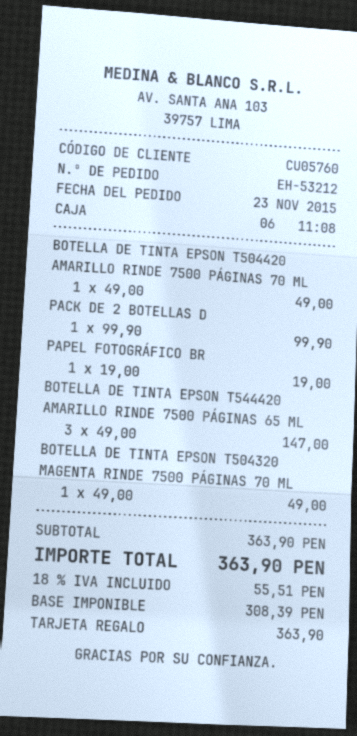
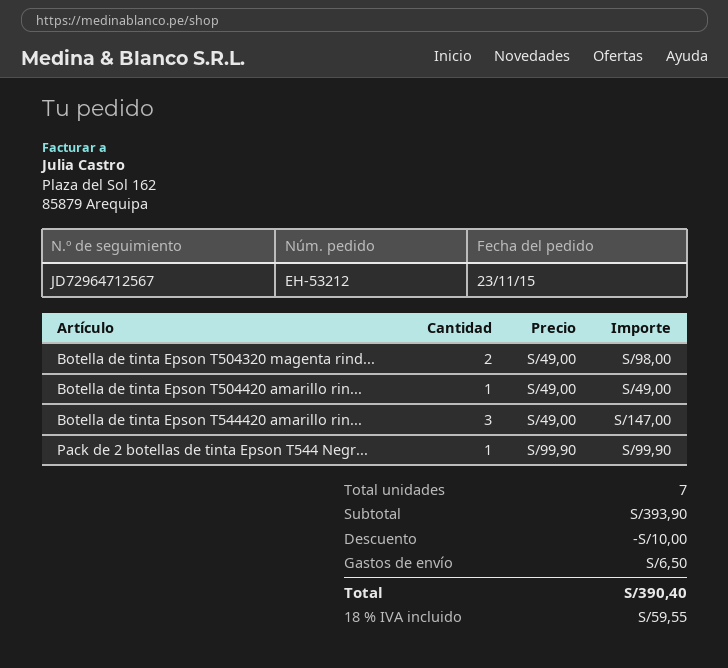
PAPEL FOTOGRÁFICO BR: 1 x 19.00 = 19.00 -> none
BOTELLA DE TINTA EPSON T504320 MAGENTA RINDE 7500 PÁGINAS 70 ML: 1 x 49.00 = 49.00 -> 2 x 49.00 = 98.00
subtotal: 363.90 -> 393.90
discount: none -> 10.00
shipping: none -> 6.50
tax: 18% = 55.51 -> 18% = 59.55
total: 363.90 -> 390.40

